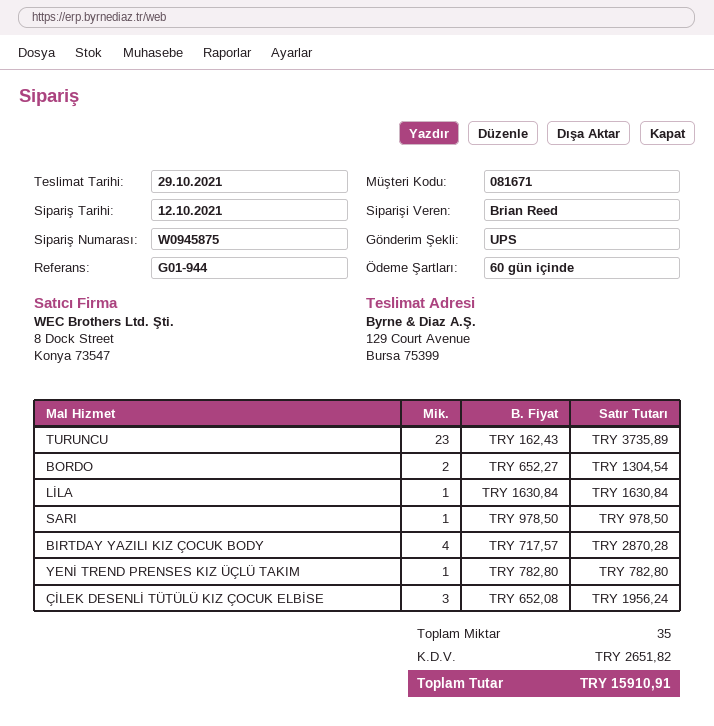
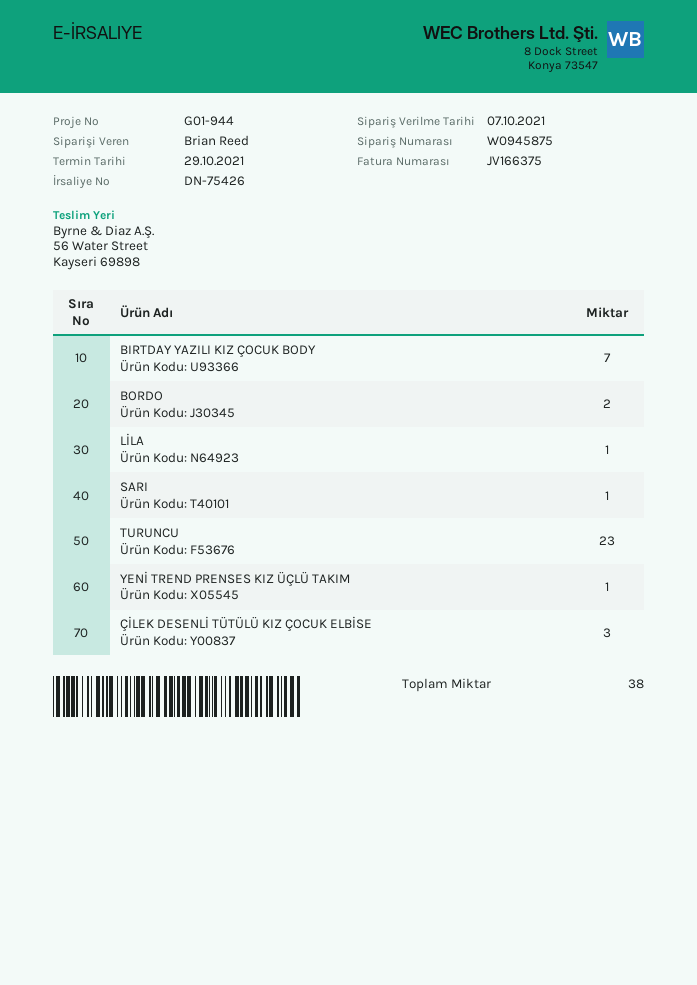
order date: 2021-10-12 -> 2021-10-07
ship to: 129 Court Avenue, Bursa 75399 -> 56 Water Street, Kayseri 69898
BIRTDAY YAZILI KIZ ÇOCUK BODY: 4 -> 7
total quantity: 35 -> 38

